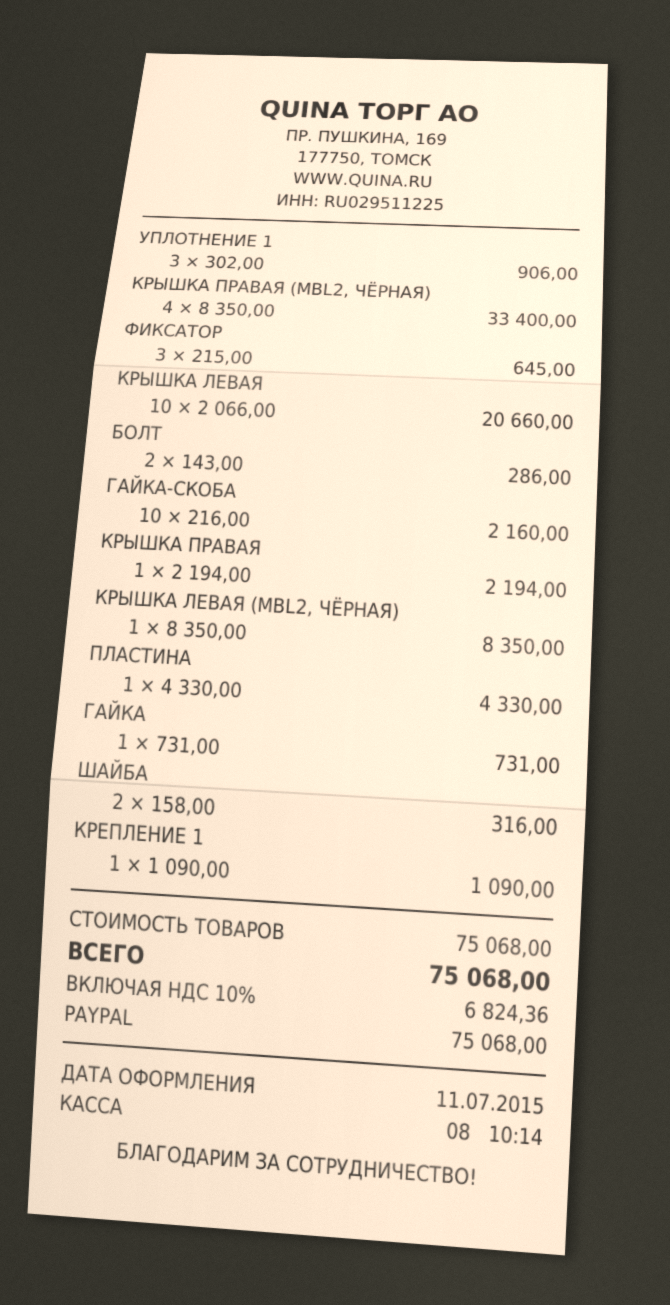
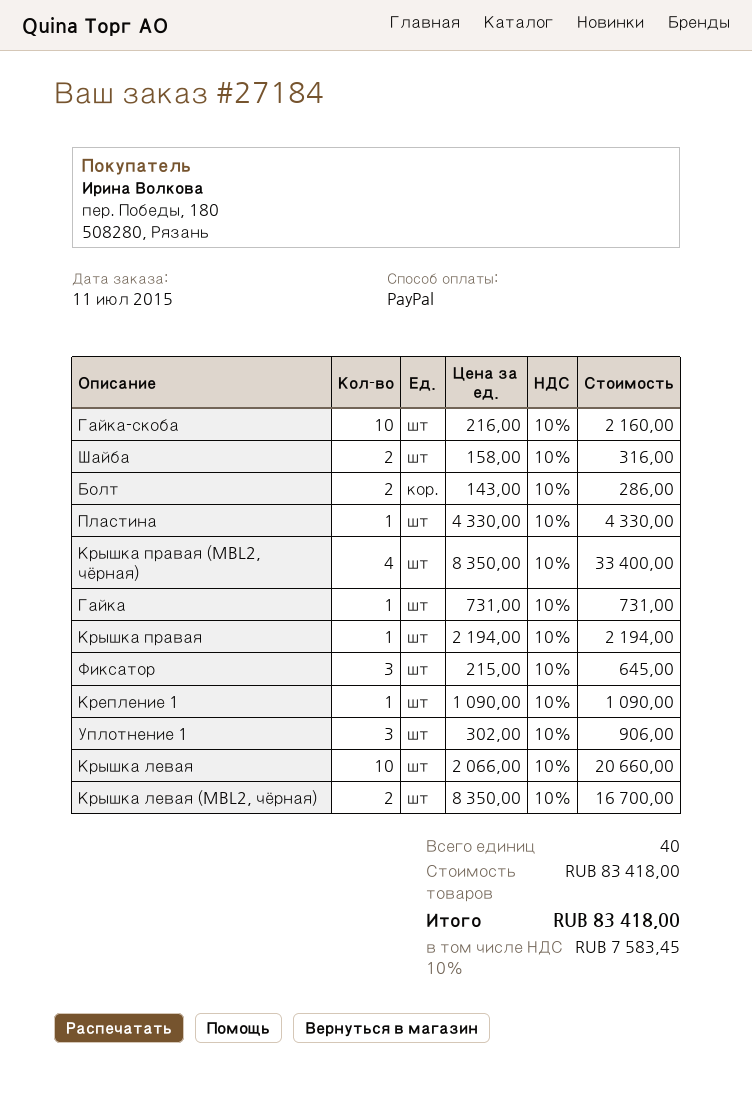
КРЫШКА ЛЕВАЯ (MBL2, ЧЁРНАЯ): 1 x 8350.00 = 8350.00 -> 2 x 8350.00 = 16700.00
subtotal: 75068.00 -> 83418.00
tax: 10% = 6824.36 -> 10% = 7583.45
total: 75068.00 -> 83418.00

